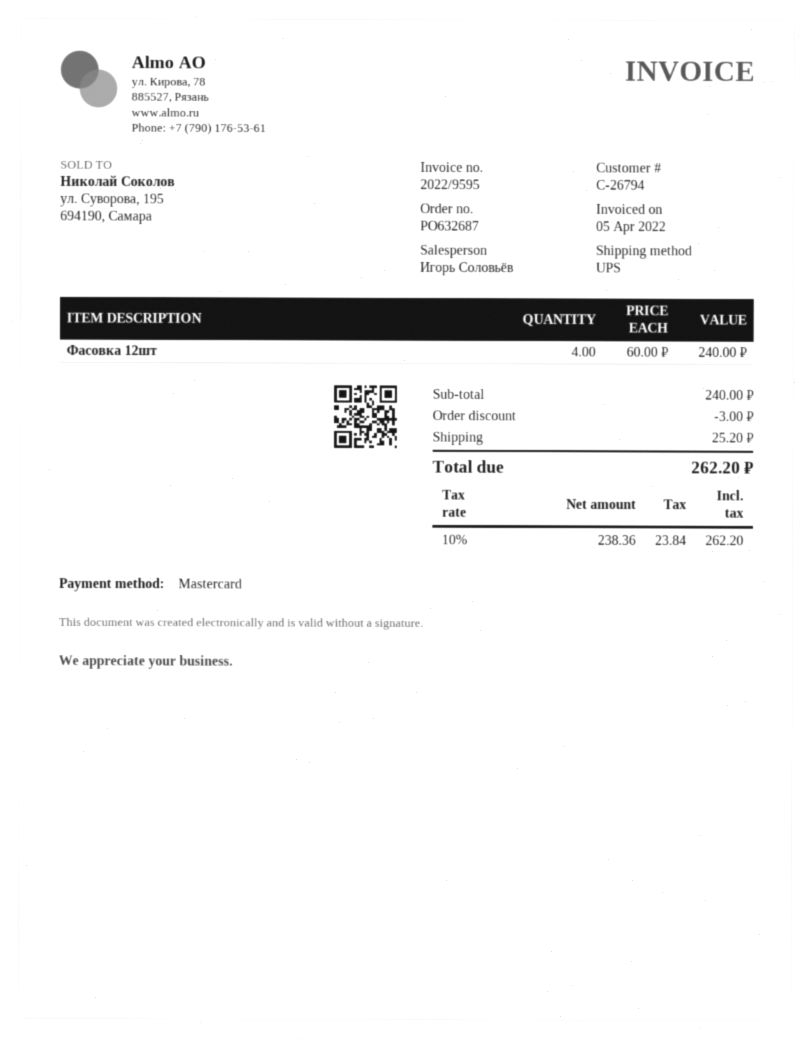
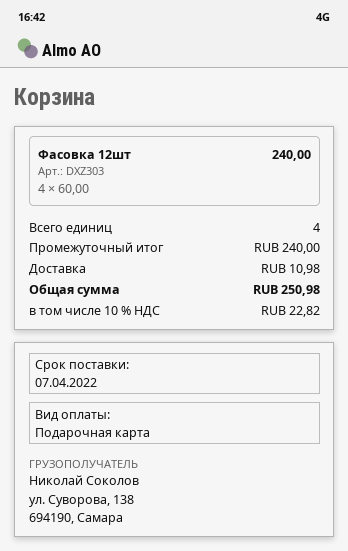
payment method: Mastercard -> gift card
discount: 3.00 -> none
shipping: 25.20 -> 10.98
tax: 10% = 23.84 -> 10% = 22.82
total: 262.20 -> 250.98

